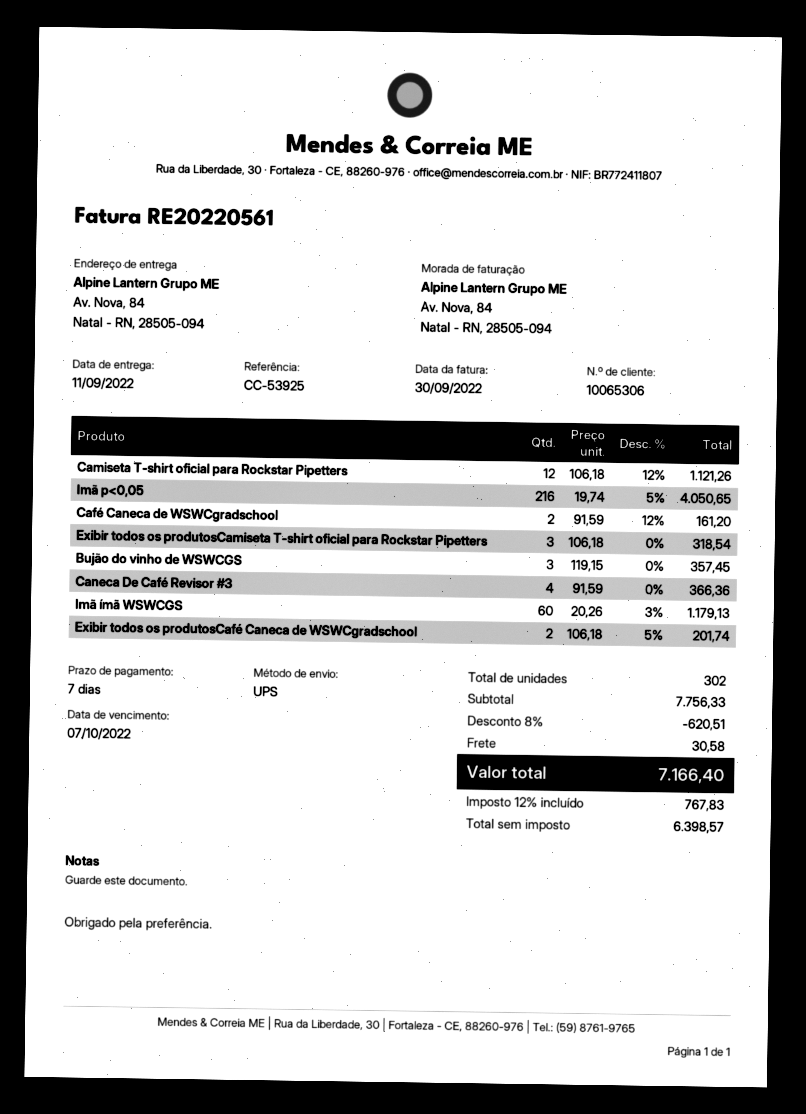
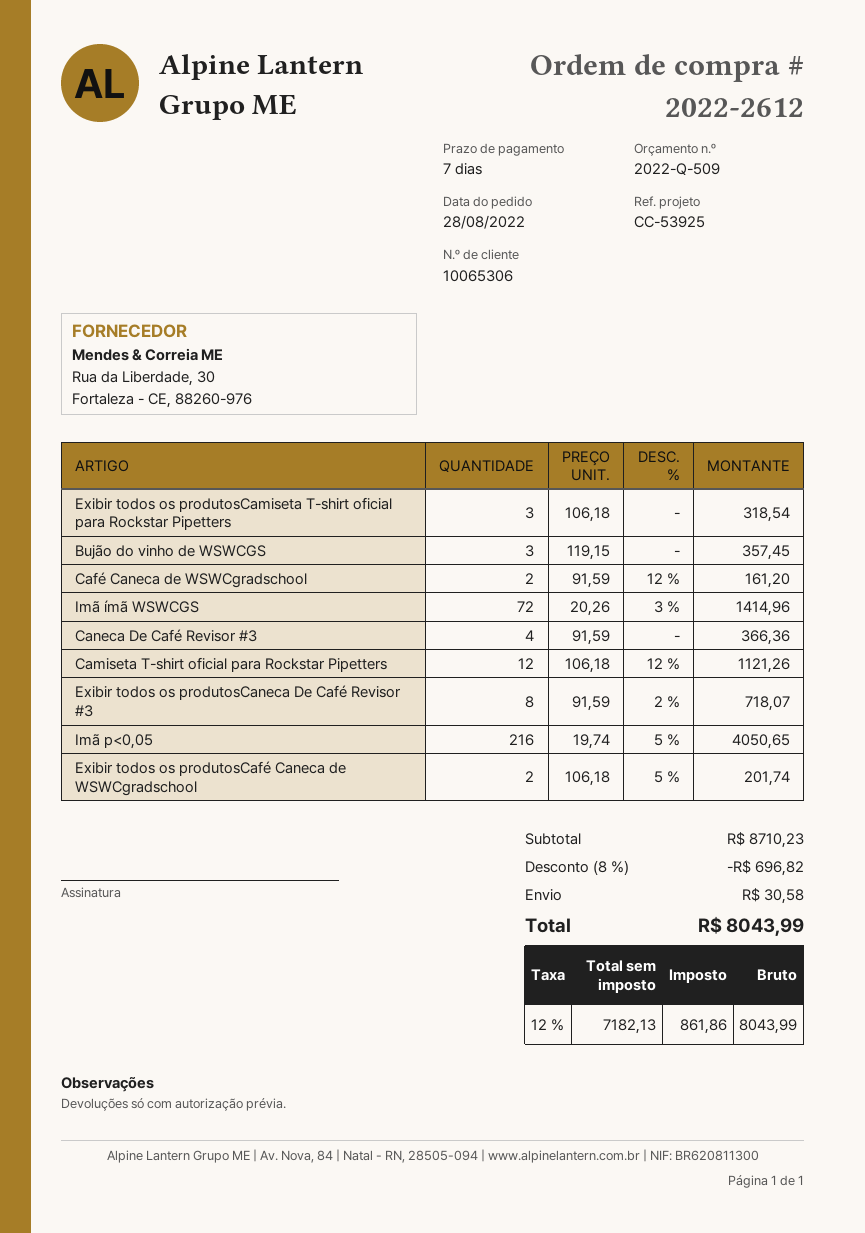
Imã ímã WSWCGS: 60 x 20.26 - 3% = 1179.13 -> 72 x 20.26 - 3% = 1414.96
Exibir todos os produtosCaneca De Café Revisor #3: none -> 8 x 91.59 - 2% = 718.07
subtotal: 7756.33 -> 8710.23
discount: 8% = 620.51 -> 8% = 696.82
net: 6398.57 -> 7182.13
tax: 12% = 767.83 -> 12% = 861.86
total: 7166.40 -> 8043.99

